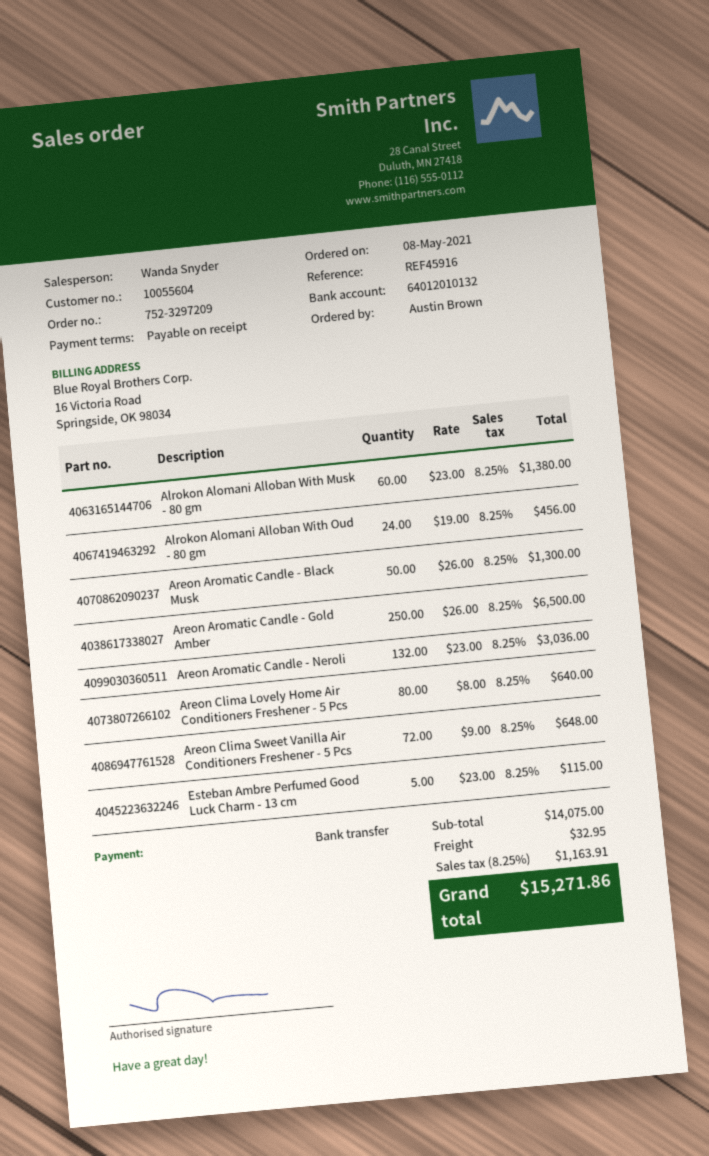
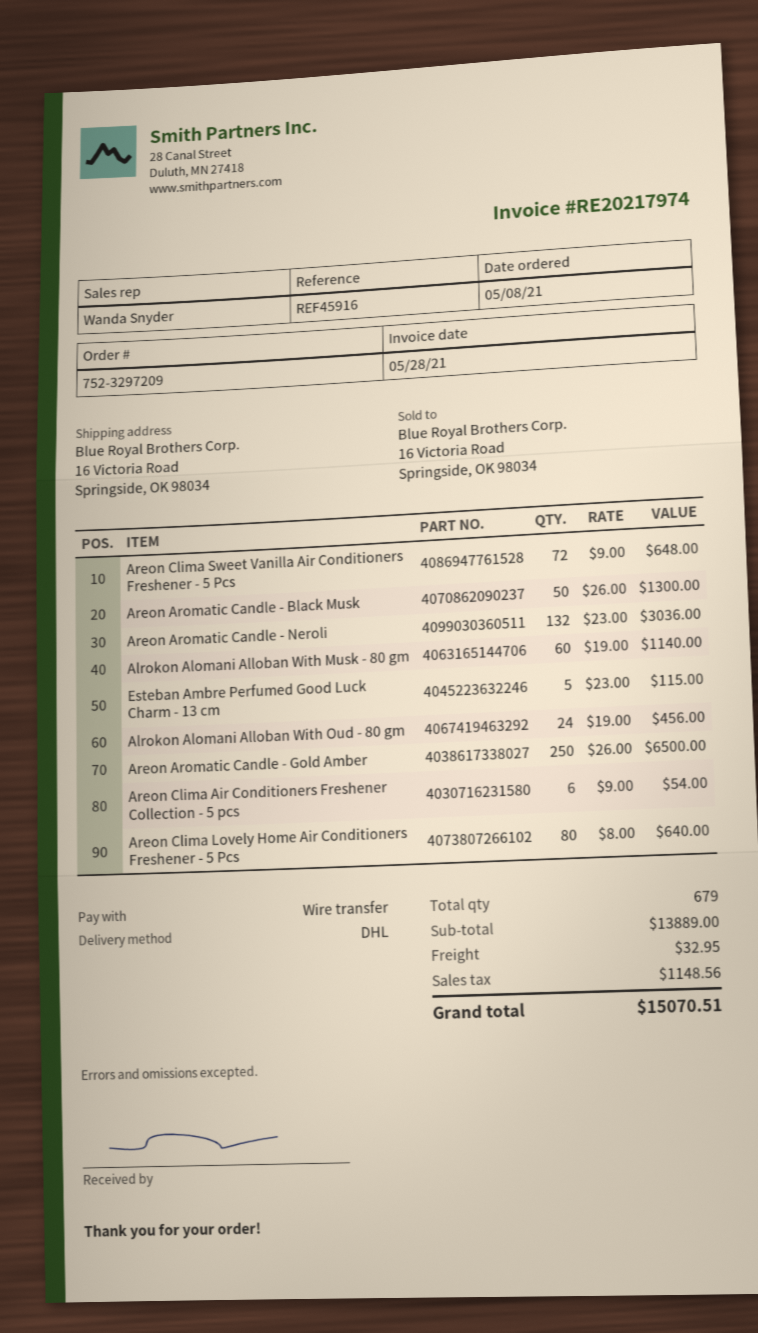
Alrokon Alomani Alloban With Musk - 80 gm: 60 x 23.00 = 1380.00 -> 60 x 19.00 = 1140.00
Areon Clima Air Conditioners Freshener Collection - 5 pcs: none -> 6 x 9.00 = 54.00
subtotal: 14075.00 -> 13889.00
tax: 1163.91 -> 1148.56
total: 15271.86 -> 15070.51

